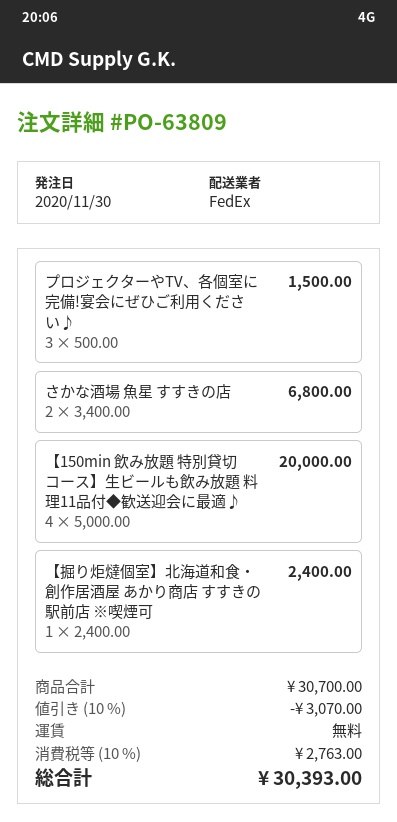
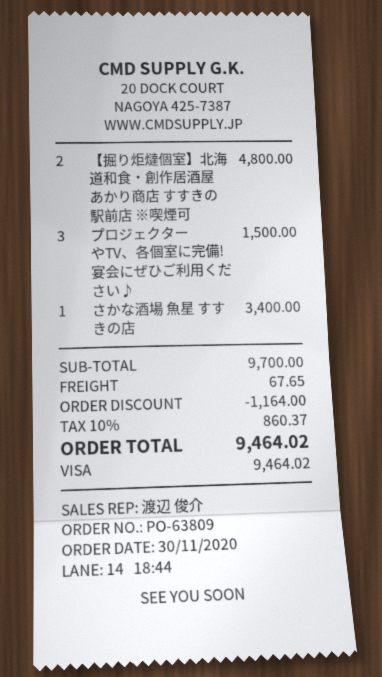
さかな酒場 魚星 すすきの店: 2 for 6800.00 -> 1 for 3400.00
【150min 飲み放題 特別貸切コース】生ビールも飲み放題 料理11品付◆歓送迎会に最適♪: 4 for 20000.00 -> none
【掘り炬燵個室】北海道和食・創作居酒屋 あかり商店 すすきの駅前店 ※喫煙可: 1 for 2400.00 -> 2 for 4800.00
subtotal: 30700.00 -> 9700.00
discount: 3070.00 -> 1164.00
shipping: 0.00 -> 67.65
tax: 10% = 2763.00 -> 10% = 860.37
total: 30393.00 -> 9464.02

